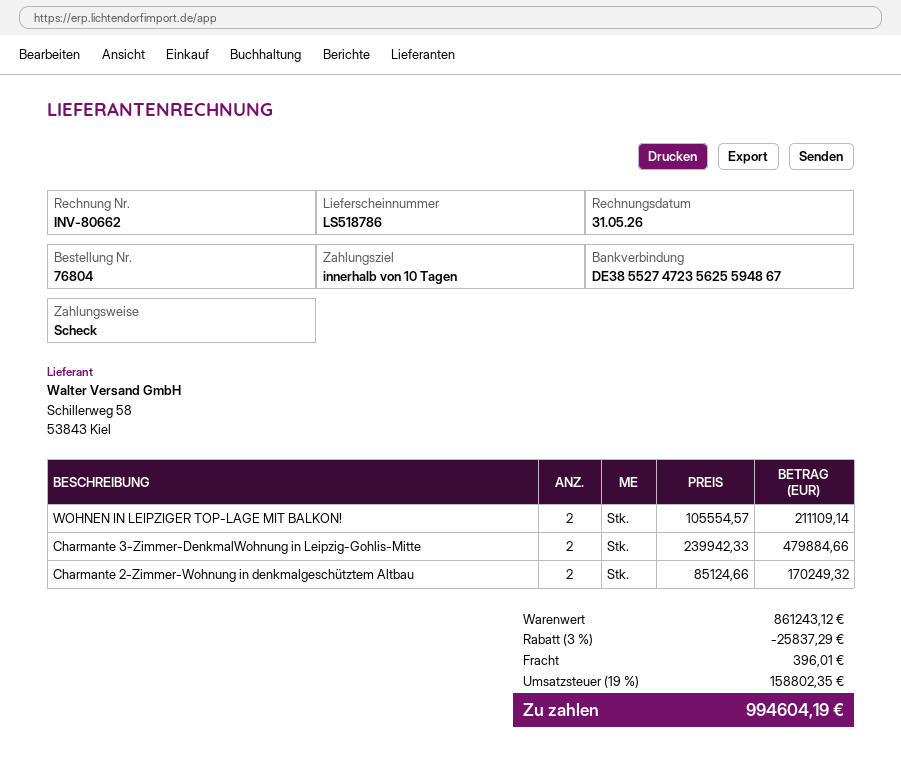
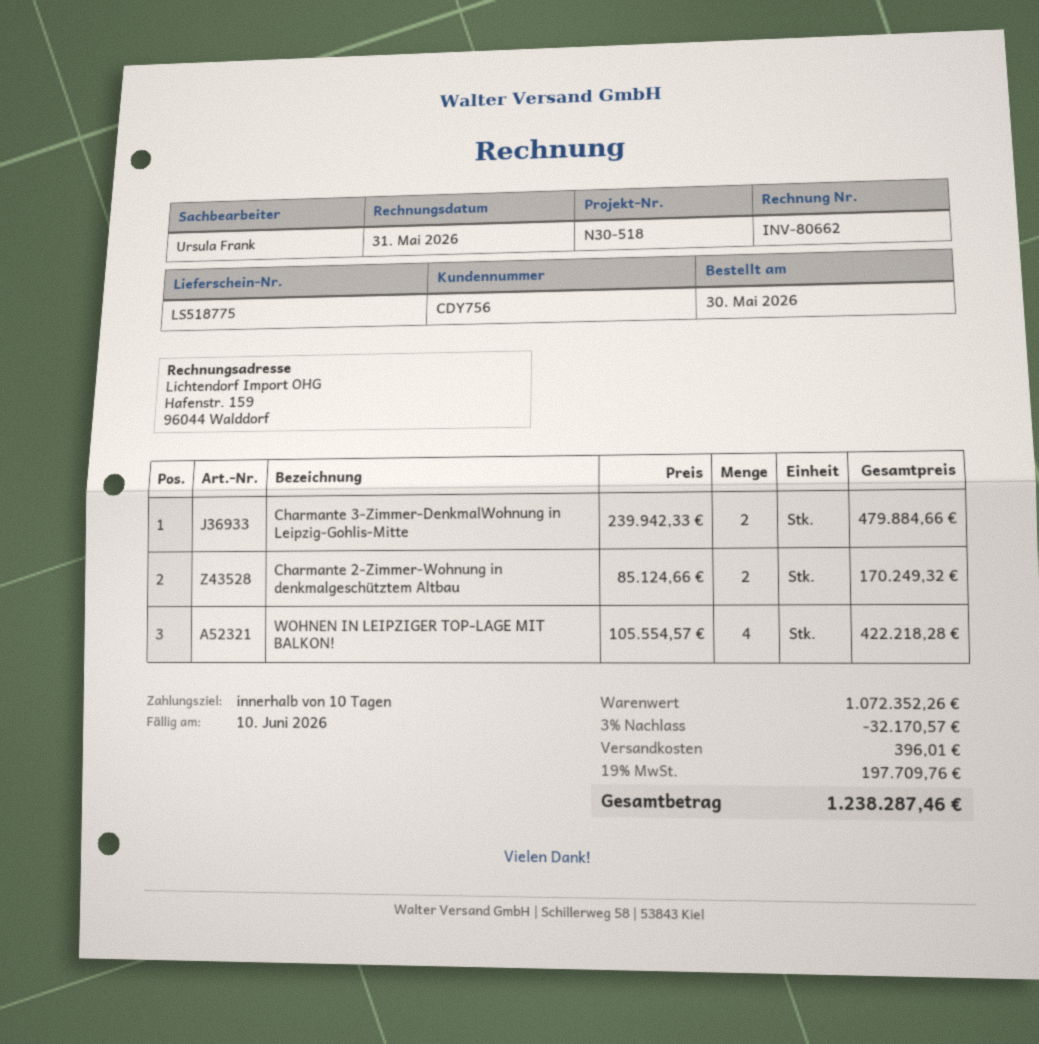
delivery note number: LS518786 -> LS518775
WOHNEN IN LEIPZIGER TOP-LAGE MIT BALKON!: 2 x 105554.57 = 211109.14 -> 4 x 105554.57 = 422218.28
subtotal: 861243.12 -> 1072352.26
discount: 3% = 25837.29 -> 3% = 32170.57
tax: 19% = 158802.35 -> 19% = 197709.76
total: 994604.19 -> 1238287.46

